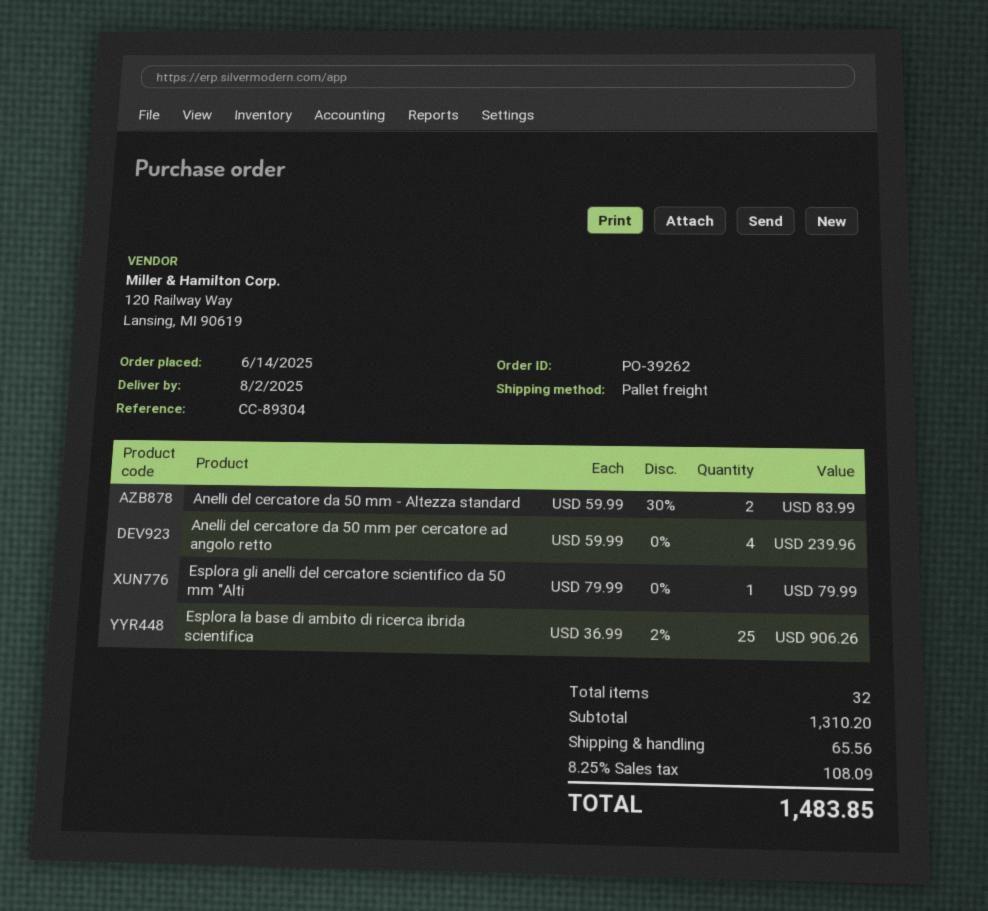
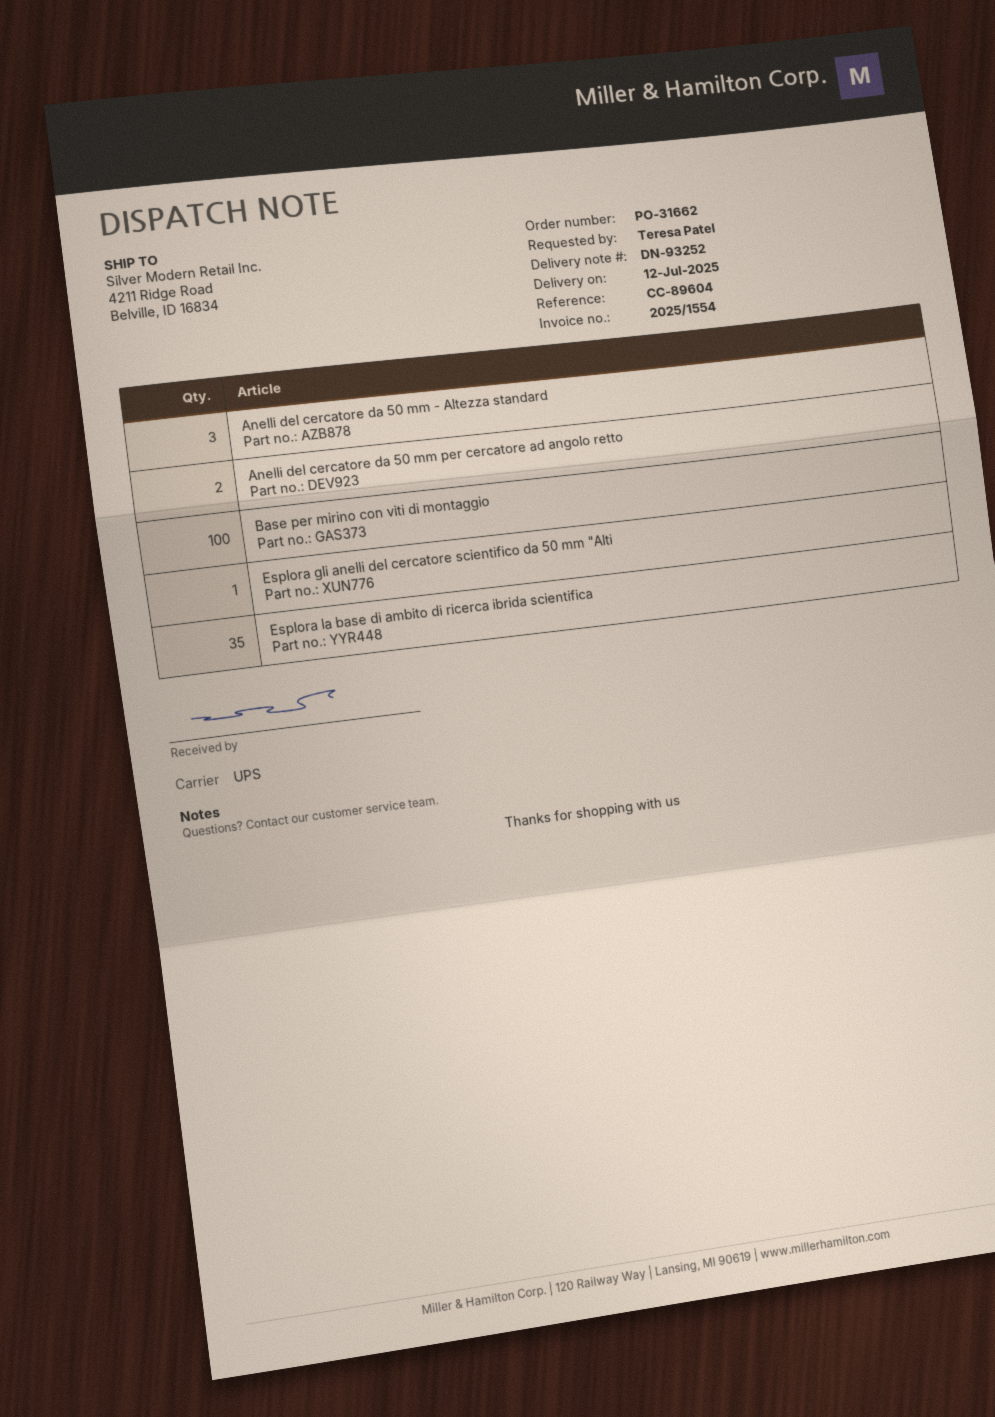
order number: PO-39262 -> PO-31662
delivery date: 2025-08-02 -> 2025-07-12
reference: CC-89304 -> CC-89604
shipping method: pallet freight -> UPS
Anelli del cercatore da 50 mm - Altezza standard: 2 -> 3
Anelli del cercatore da 50 mm per cercatore ad angolo retto: 4 -> 2
Esplora la base di ambito di ricerca ibrida scientifica: 25 -> 35
Base per mirino con viti di montaggio: none -> 100

